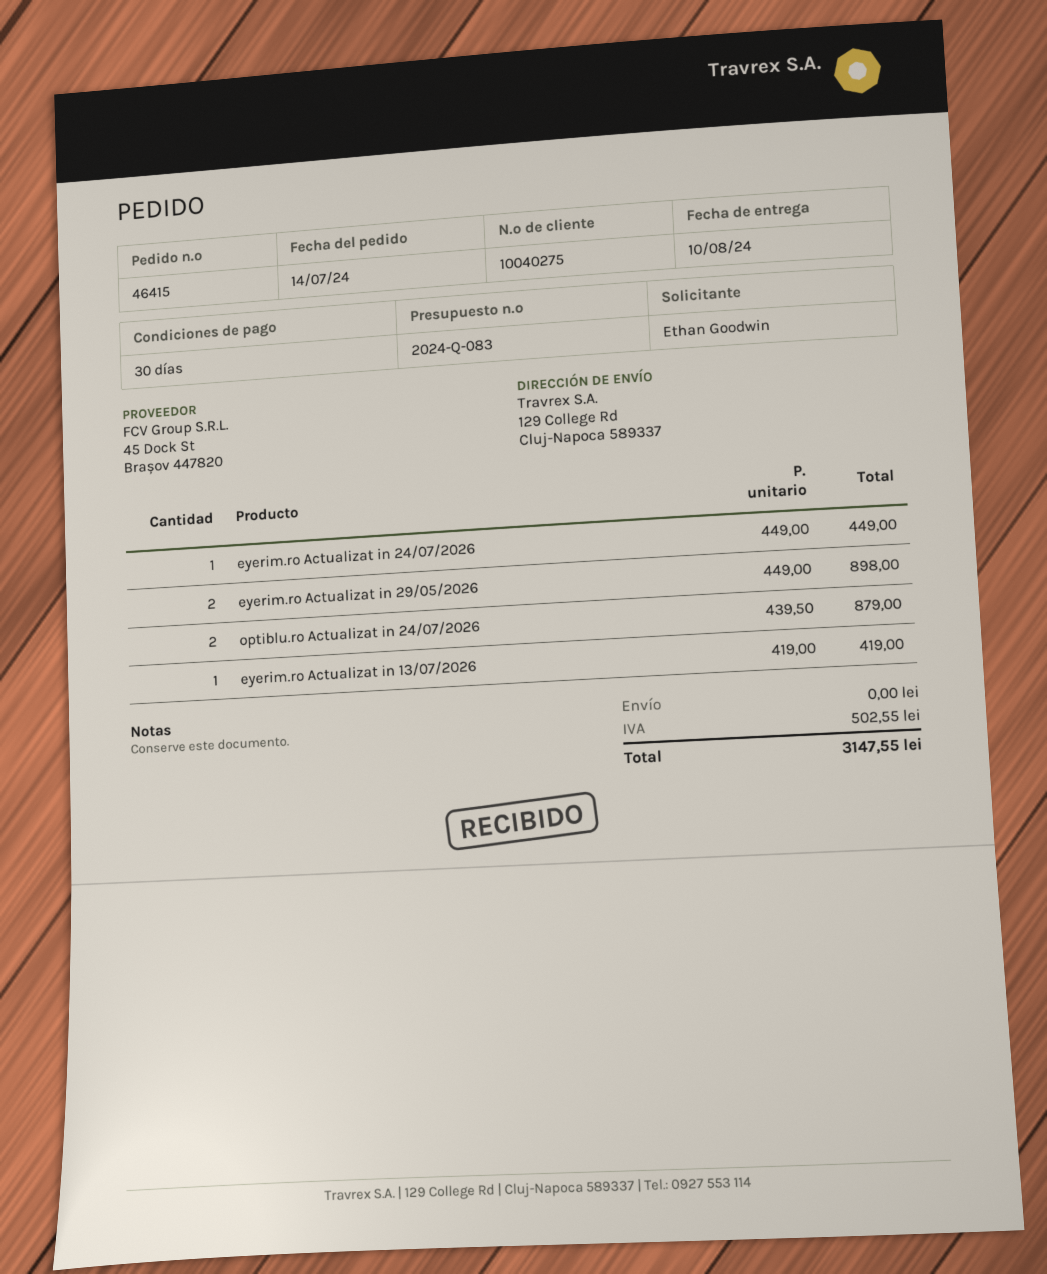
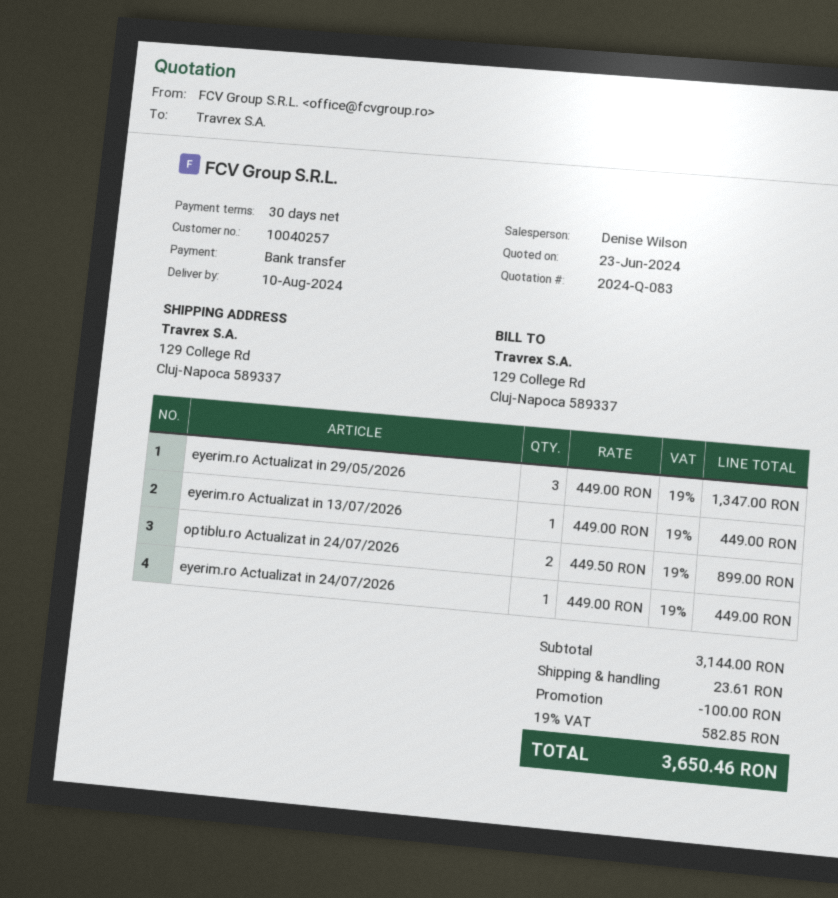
customer number: 10040275 -> 10040257
eyerim.ro Actualizat in 29/05/2026: 2 x 449.00 = 898.00 -> 3 x 449.00 = 1347.00
optiblu.ro Actualizat in 24/07/2026: 2 x 439.50 = 879.00 -> 2 x 449.50 = 899.00
eyerim.ro Actualizat in 13/07/2026: 1 x 419.00 = 419.00 -> 1 x 449.00 = 449.00
discount: none -> 100.00
shipping: 0.00 -> 23.61
tax: 502.55 -> 582.85
total: 3147.55 -> 3650.46

